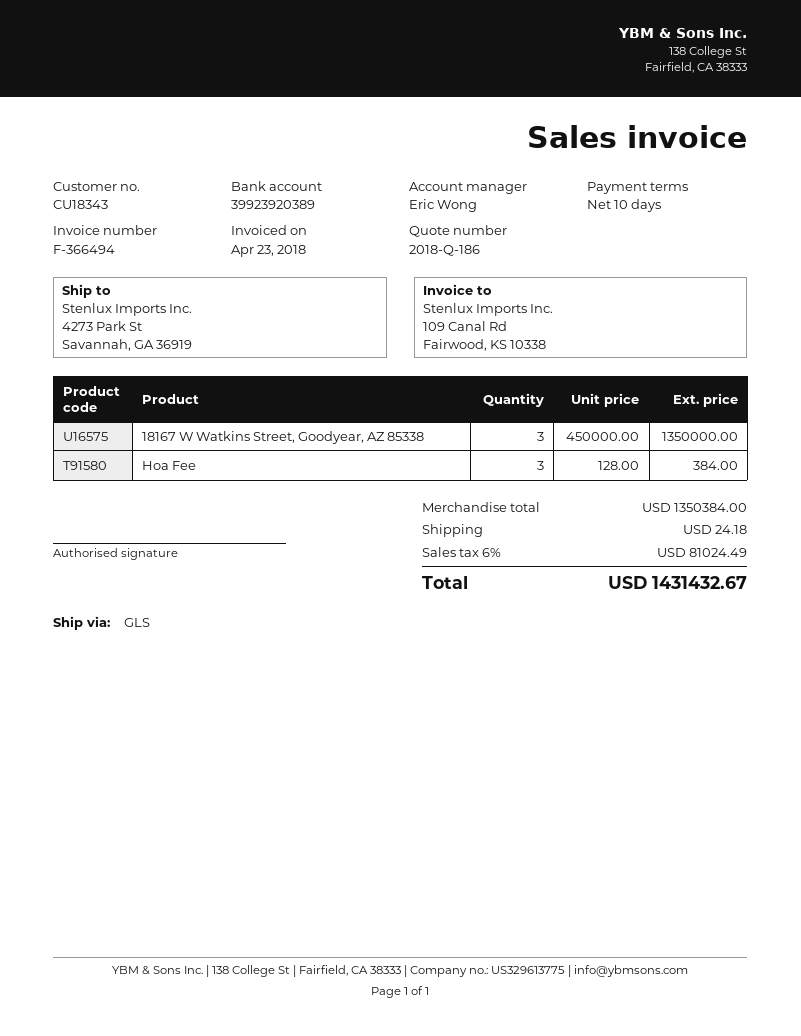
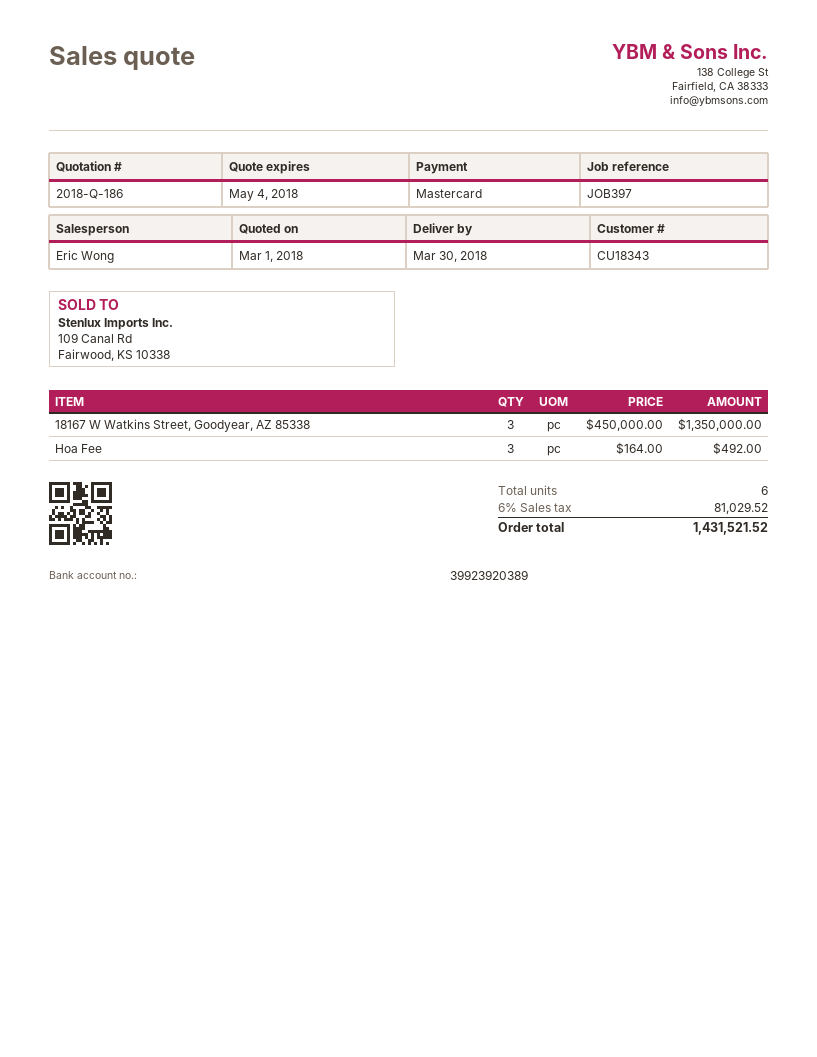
Hoa Fee: 3 x 128.00 = 384.00 -> 3 x 164.00 = 492.00
shipping: 24.18 -> none
tax: 6% = 81024.49 -> 6% = 81029.52
total: 1431432.67 -> 1431521.52

